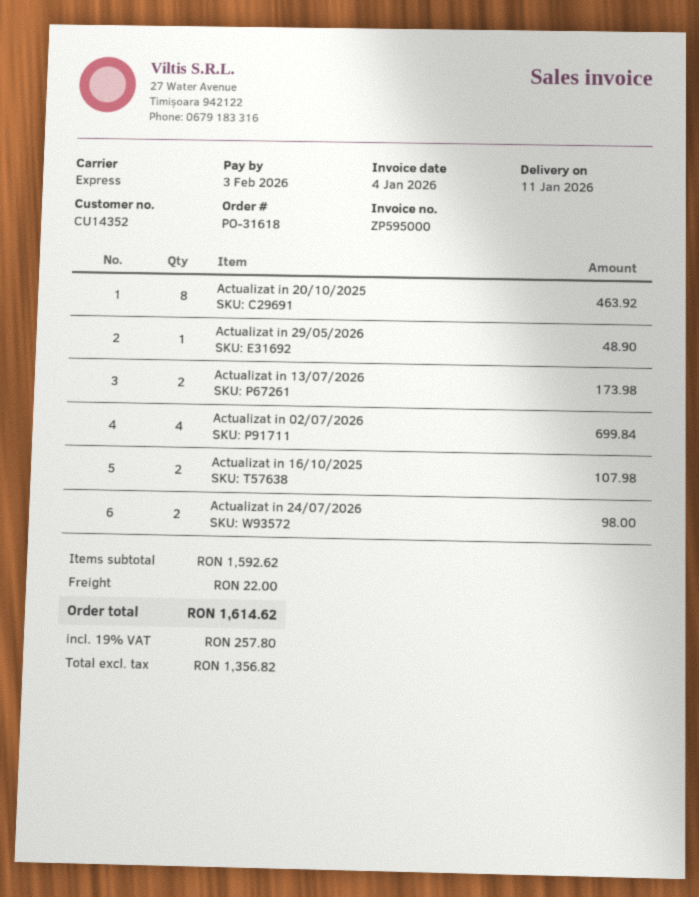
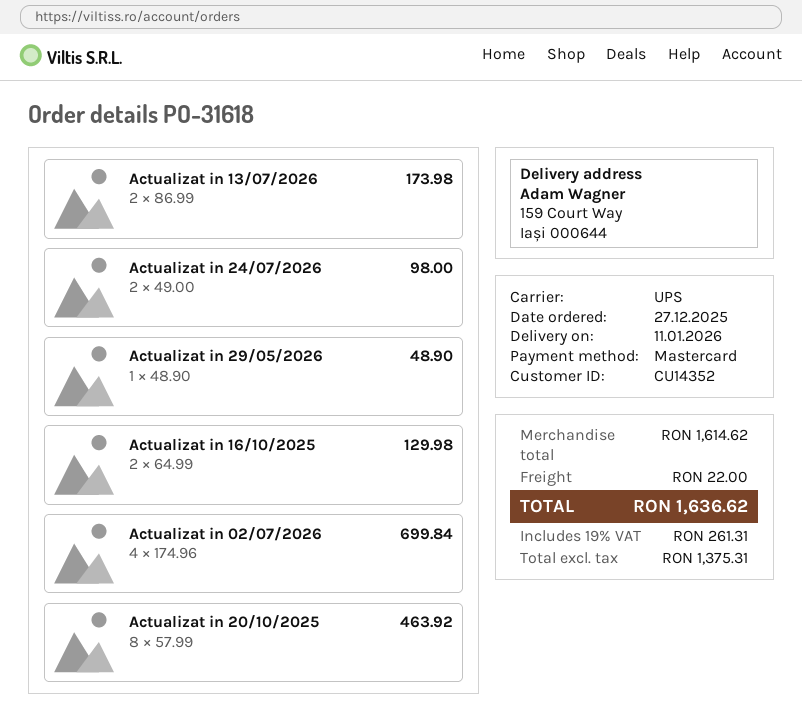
shipping method: express -> UPS
Actualizat in 16/10/2025: 2 for 107.98 -> 2 for 129.98
subtotal: 1592.62 -> 1614.62
net: 1356.82 -> 1375.31
tax: 19% = 257.80 -> 19% = 261.31
total: 1614.62 -> 1636.62

